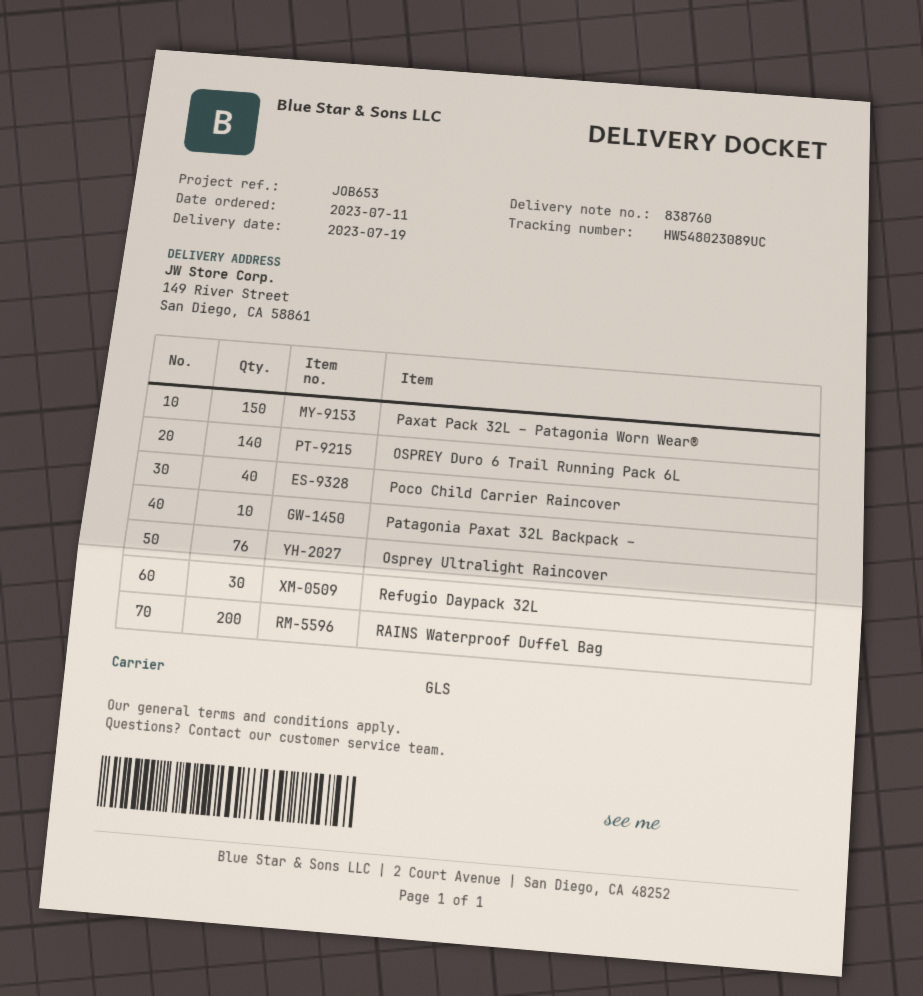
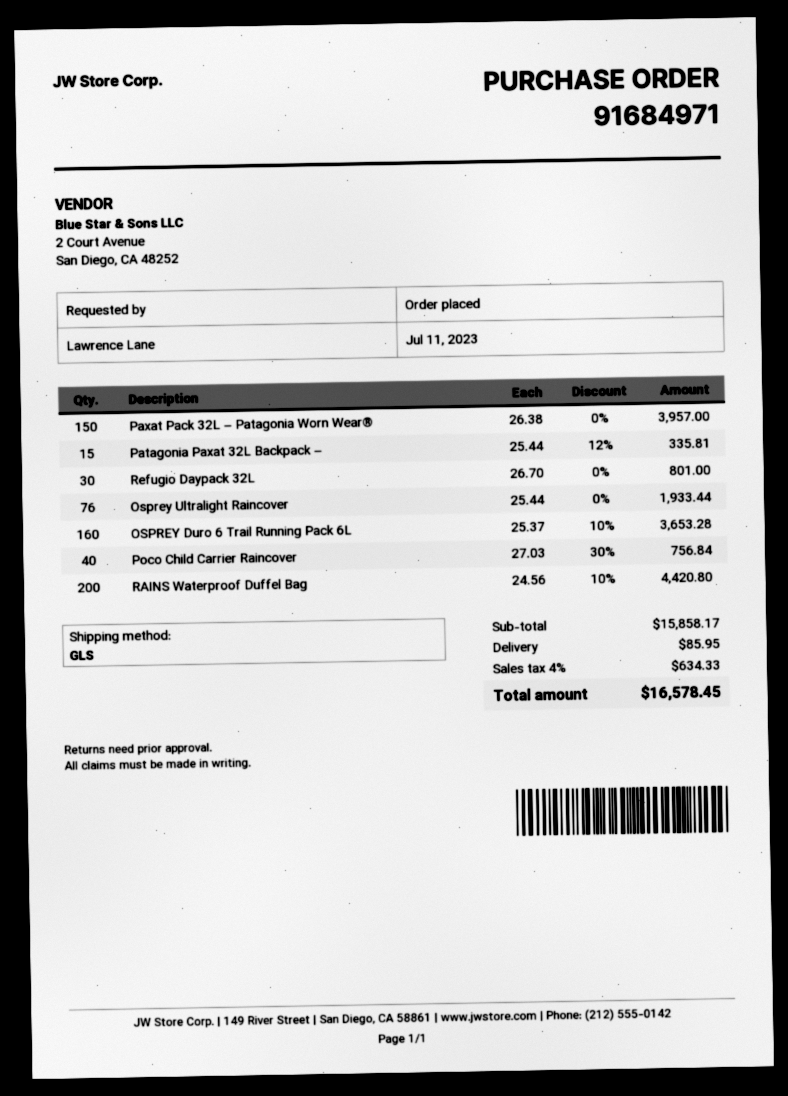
OSPREY Duro 6 Trail Running Pack 6L: 140 -> 160
Patagonia Paxat 32L Backpack –: 10 -> 15

